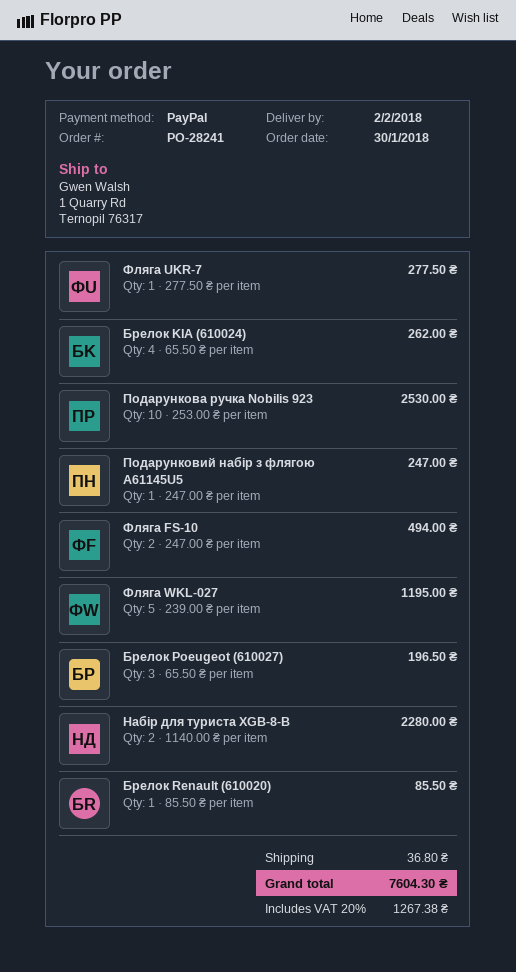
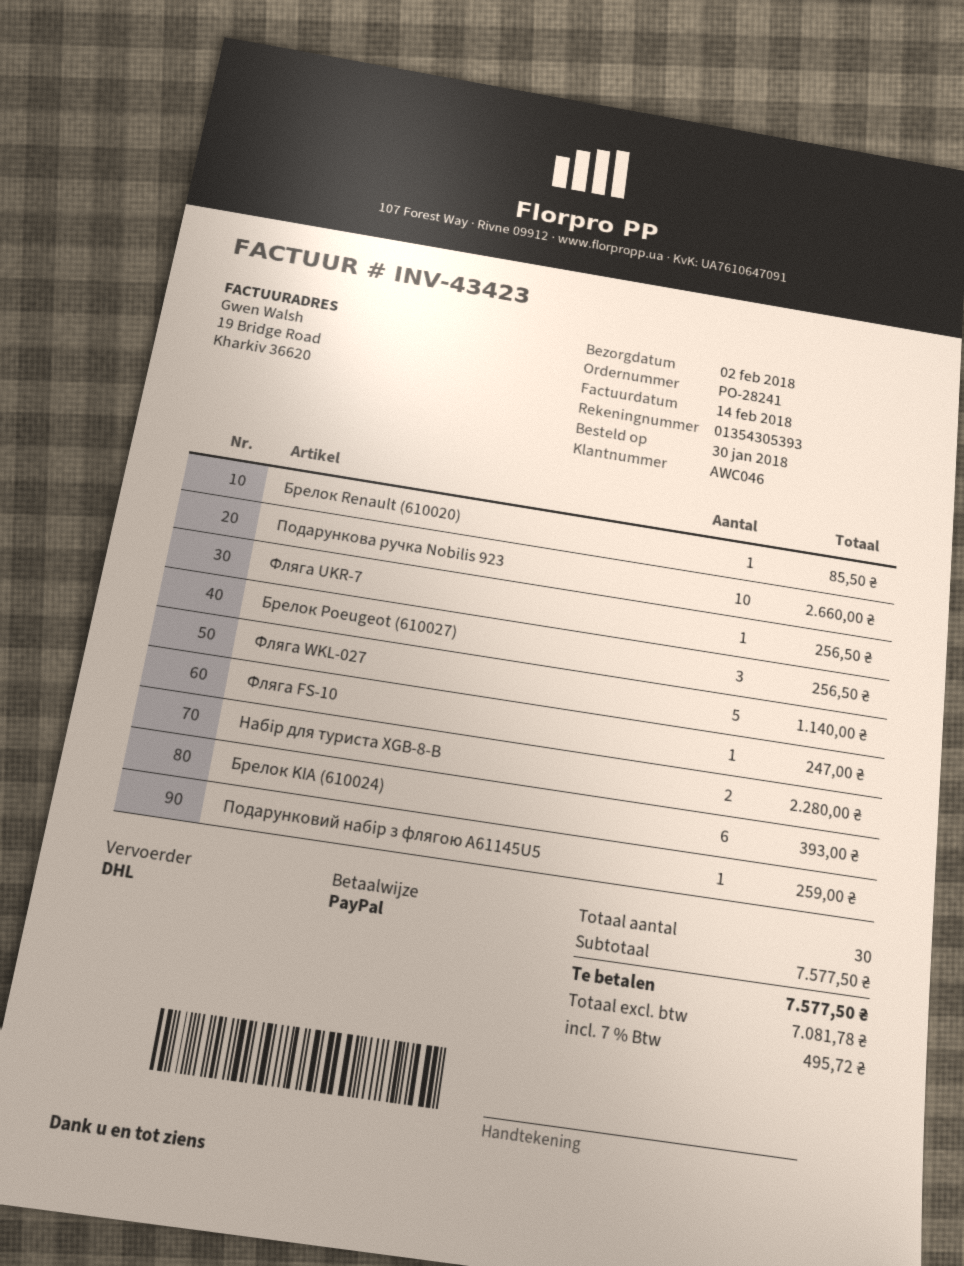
Фляга UKR-7: 1 for 277.50 -> 1 for 256.50
Брелок KIA (610024): 4 for 262.00 -> 6 for 393.00
Подарункова ручка Nobilis 923: 10 for 2530.00 -> 10 for 2660.00
Подарунковий набір з флягою A61145U5: 1 for 247.00 -> 1 for 259.00
Фляга FS-10: 2 for 494.00 -> 1 for 247.00
Фляга WKL-027: 5 for 1195.00 -> 5 for 1140.00
Брелок Poeugeot (610027): 3 for 196.50 -> 3 for 256.50
shipping: 36.80 -> none
tax: 20% = 1267.38 -> 7% = 495.72
total: 7604.30 -> 7577.50

